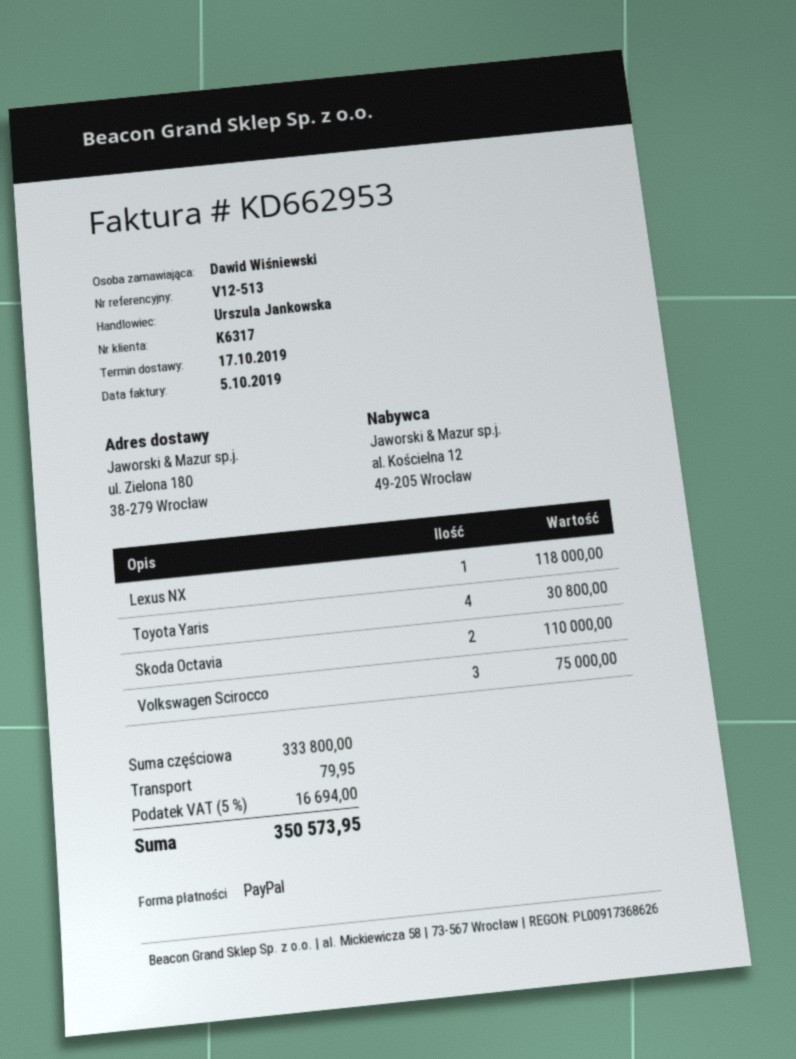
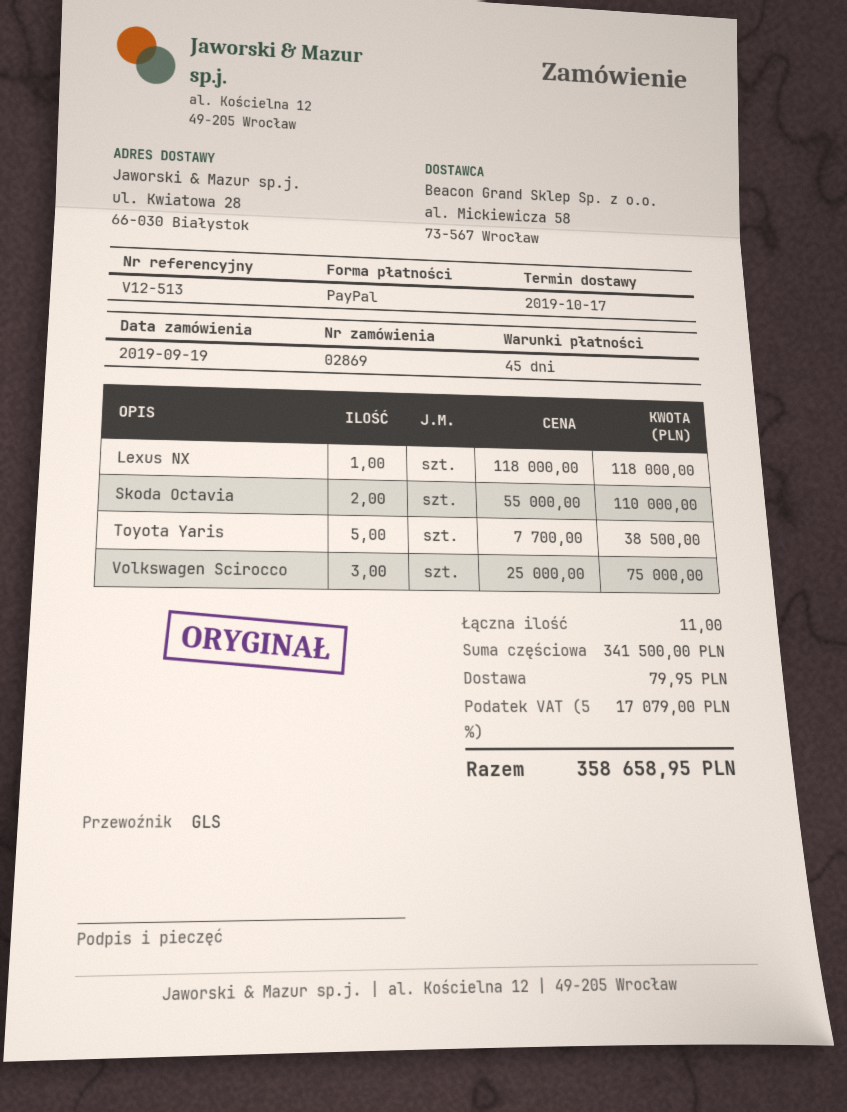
ship to: ul. Zielona 180, 38-279 Wrocław -> ul. Kwiatowa 28, 66-030 Białystok
Toyota Yaris: 4 for 30800.00 -> 5 for 38500.00
subtotal: 333800.00 -> 341500.00
tax: 5% = 16694.00 -> 5% = 17079.00
total: 350573.95 -> 358658.95

